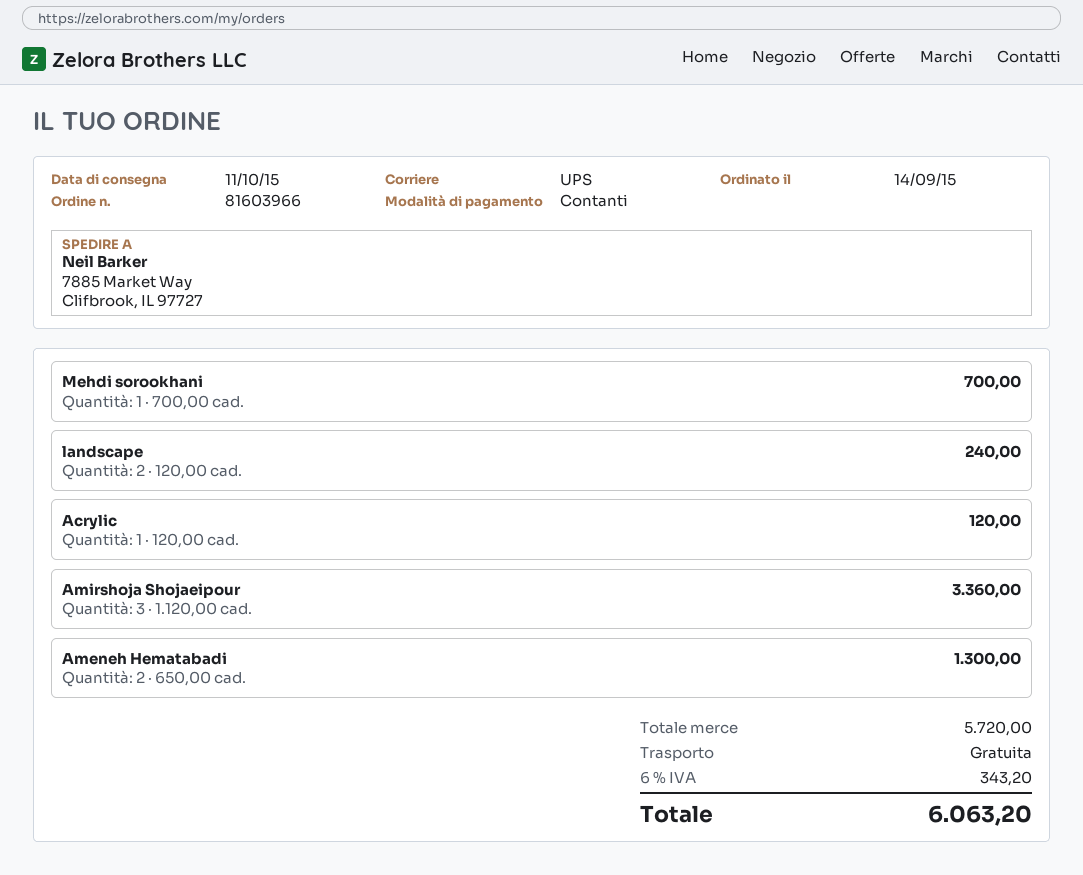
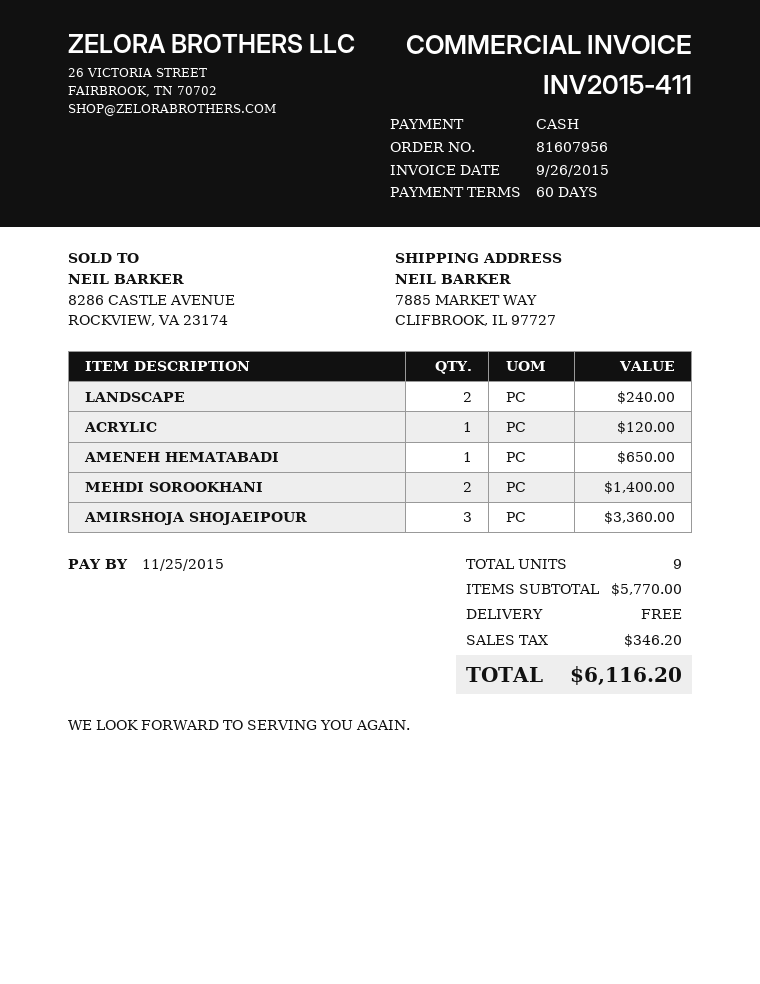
order number: 81603966 -> 81607956
Mehdi sorookhani: 1 for 700.00 -> 2 for 1400.00
Ameneh Hematabadi: 2 for 1300.00 -> 1 for 650.00
subtotal: 5720.00 -> 5770.00
tax: 343.20 -> 346.20
total: 6063.20 -> 6116.20

